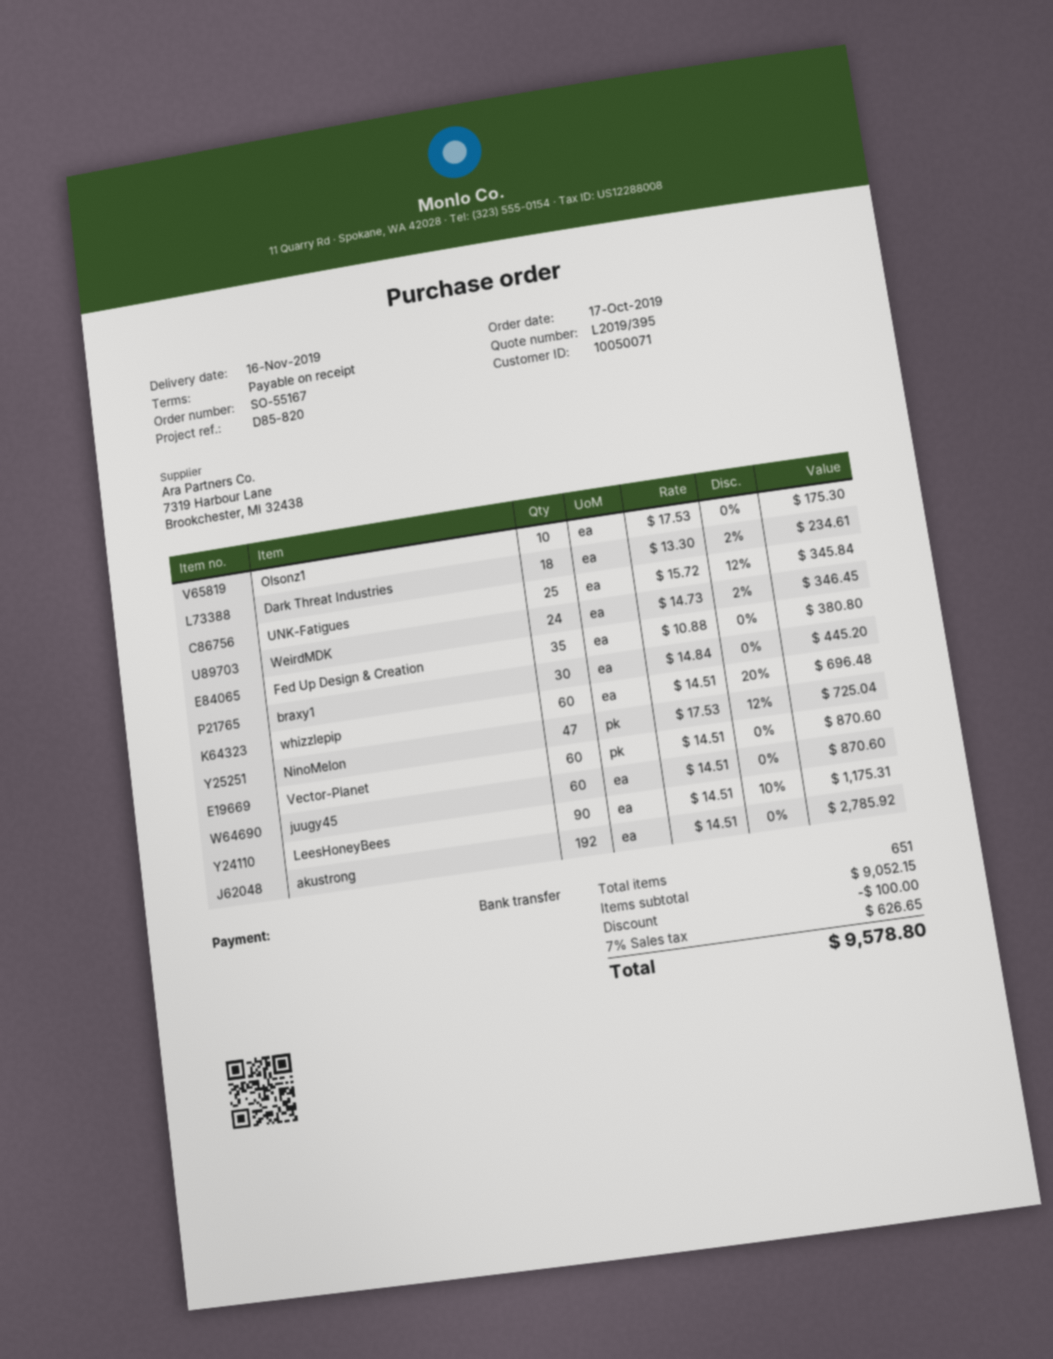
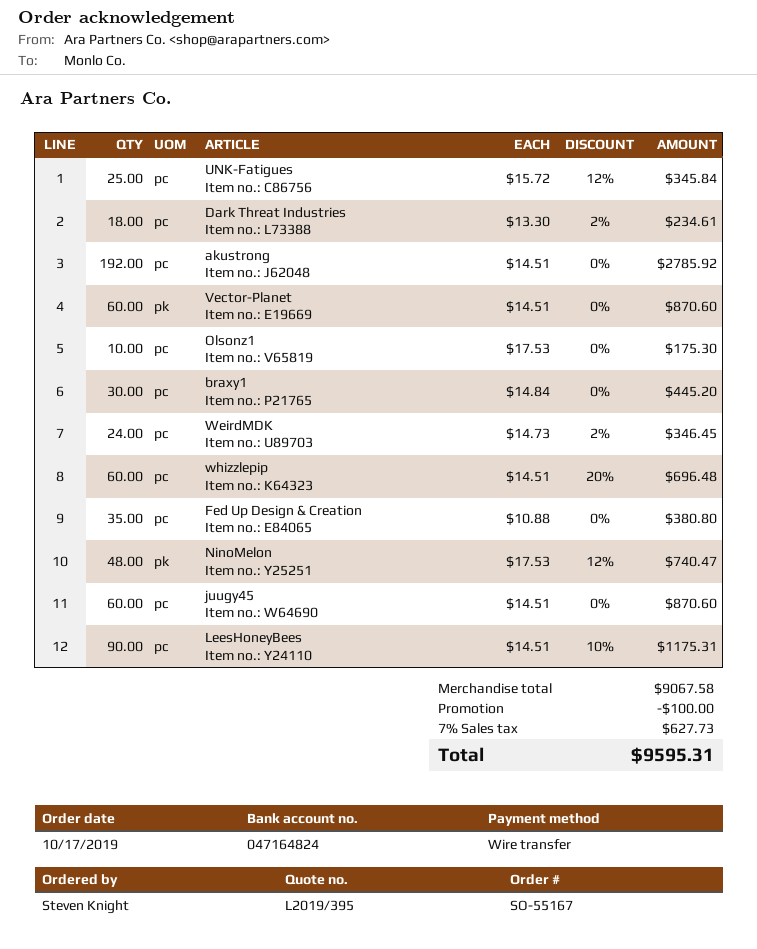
NinoMelon: 47 x 17.53 - 12% = 725.04 -> 48 x 17.53 - 12% = 740.47
subtotal: 9052.15 -> 9067.58
tax: 7% = 626.65 -> 7% = 627.73
total: 9578.80 -> 9595.31

